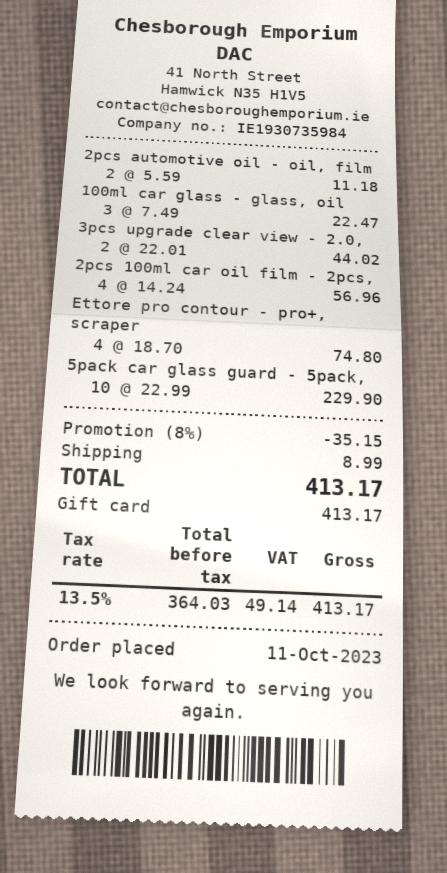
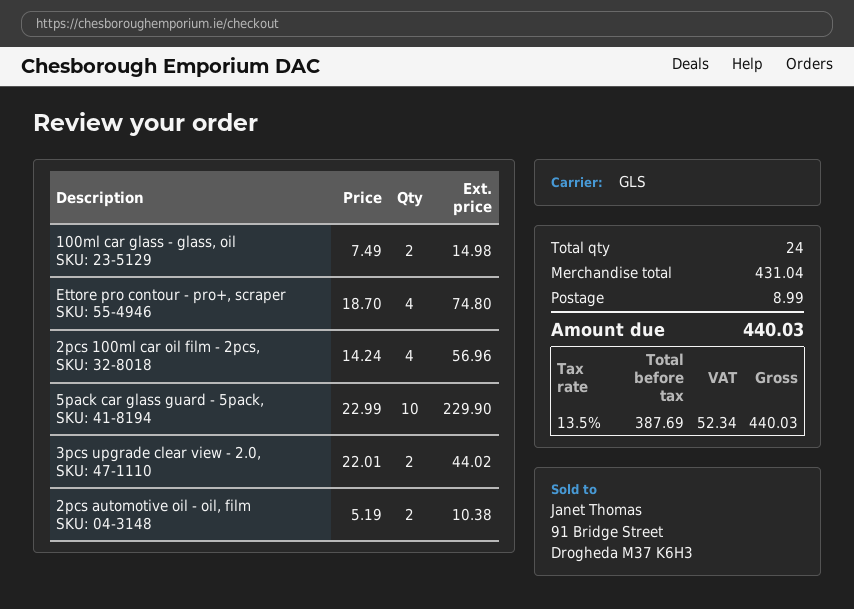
2pcs automotive oil - oil, film: 2 x 5.59 = 11.18 -> 2 x 5.19 = 10.38
100ml car glass - glass, oil: 3 x 7.49 = 22.47 -> 2 x 7.49 = 14.98
discount: 8% = 35.15 -> none
net: 364.03 -> 387.69
tax: 13.5% = 49.14 -> 13.5% = 52.34
total: 413.17 -> 440.03

